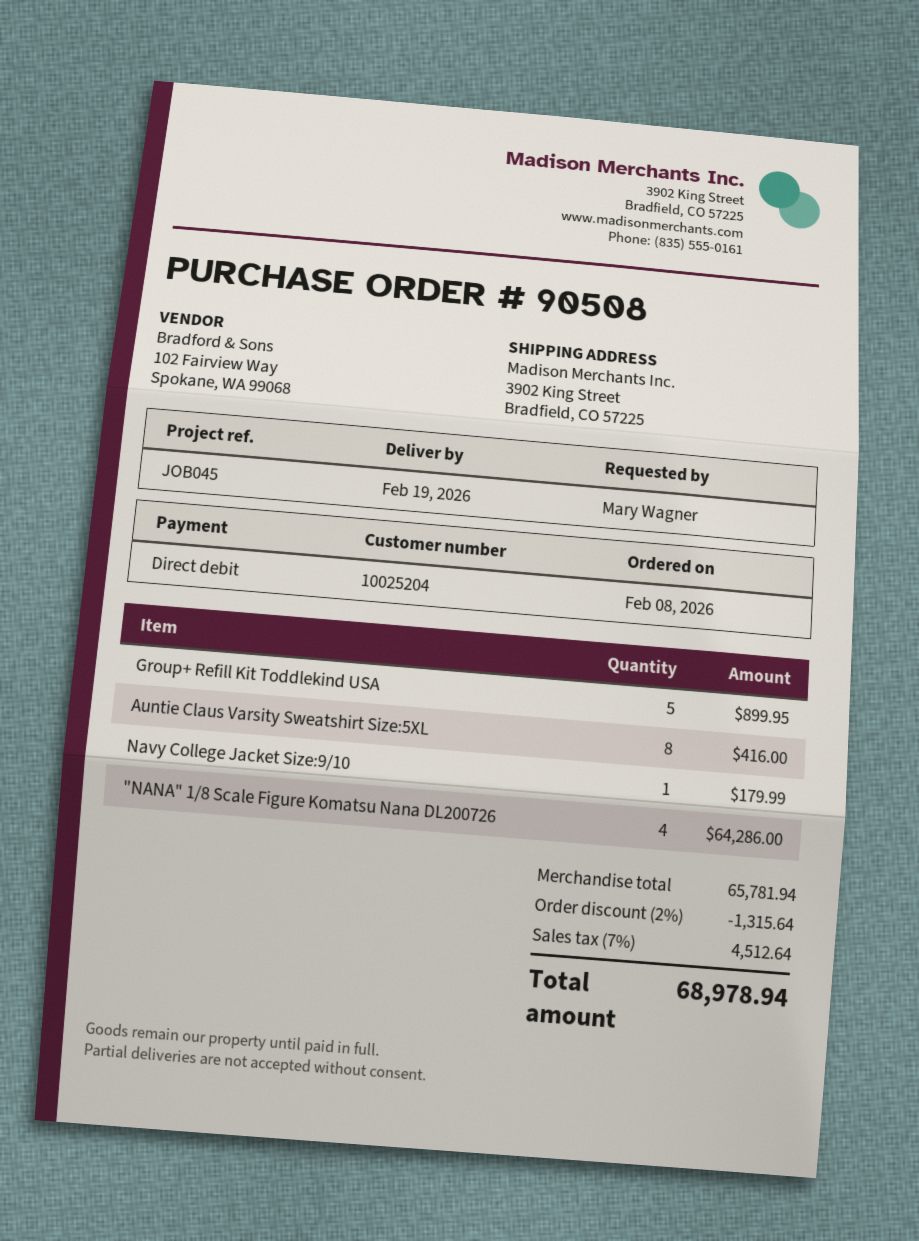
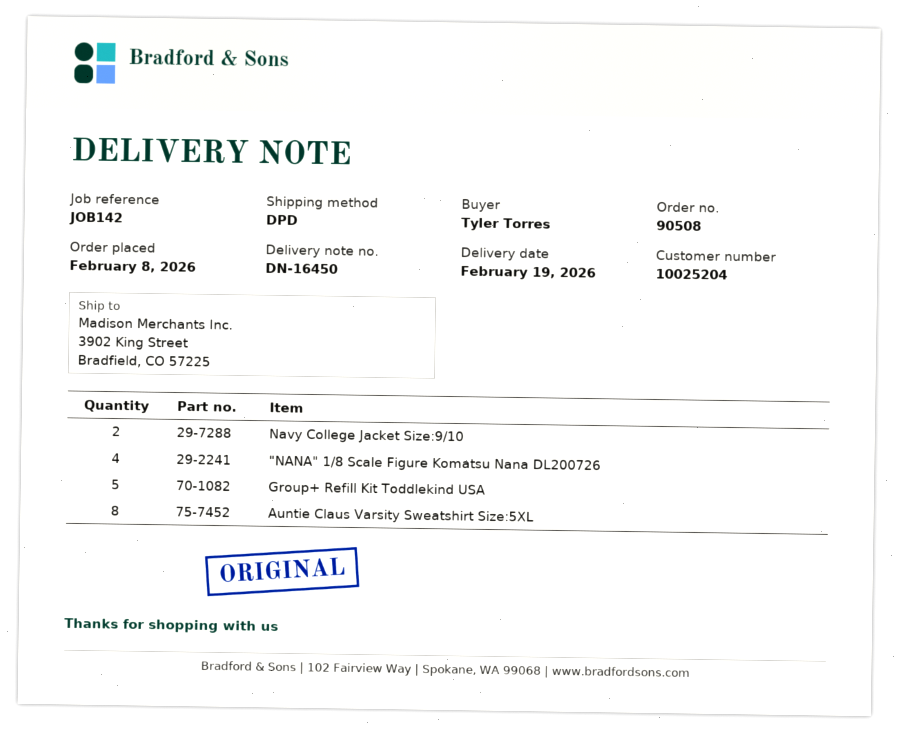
reference: JOB045 -> JOB142
ordered by: Mary Wagner -> Tyler Torres
Navy College Jacket Size:9/10: 1 -> 2

